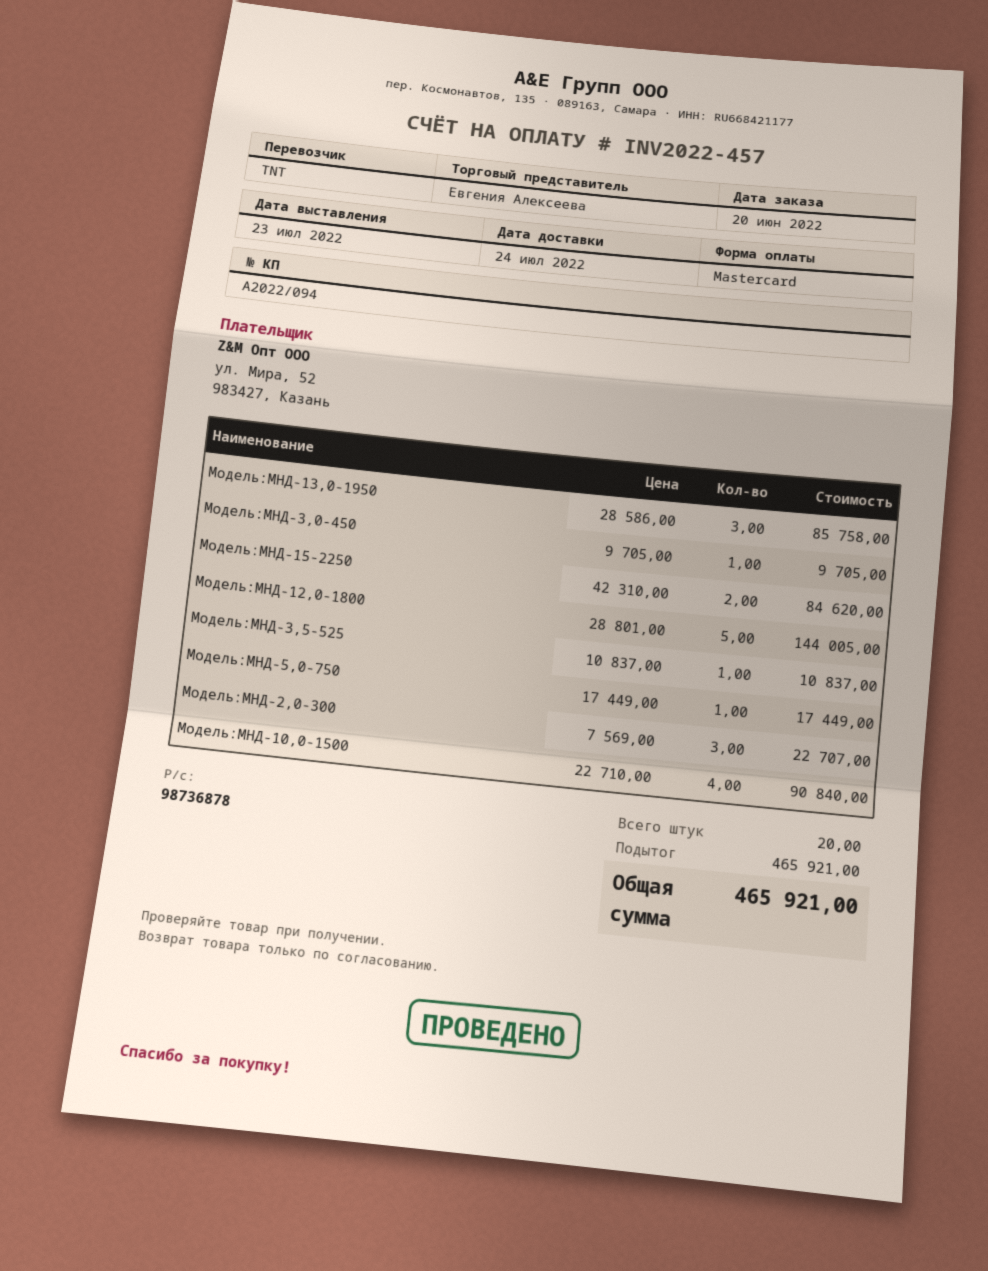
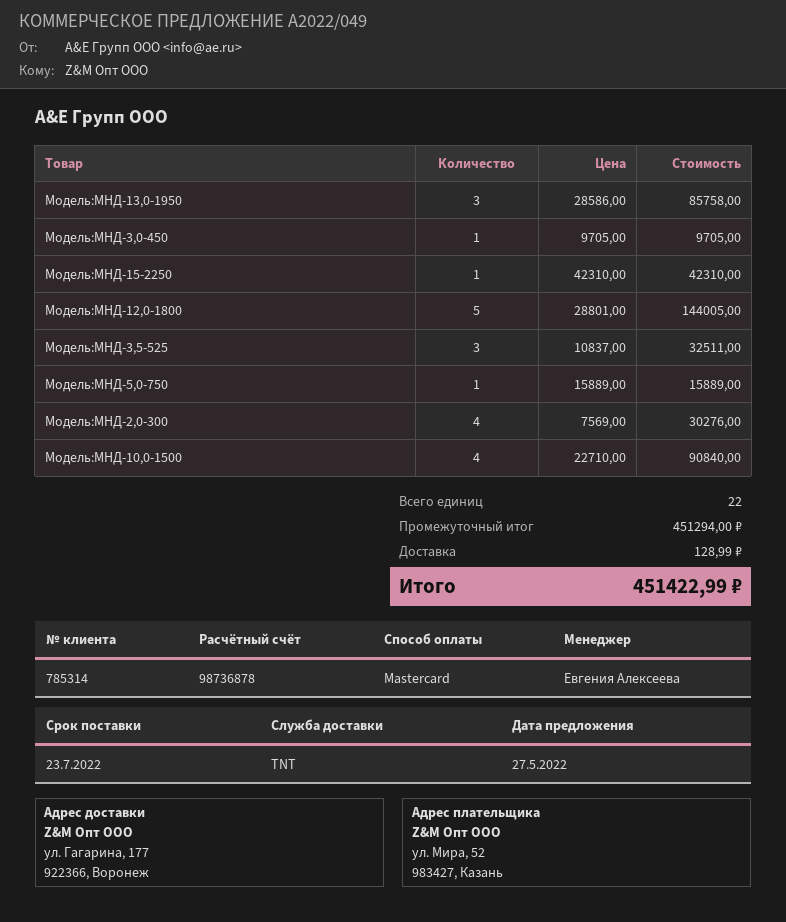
quote number: A2022/094 -> A2022/049
delivery date: 2022-07-24 -> 2022-07-23
Модель:МНД-15-2250: 2 x 42310.00 = 84620.00 -> 1 x 42310.00 = 42310.00
Модель:МНД-3,5-525: 1 x 10837.00 = 10837.00 -> 3 x 10837.00 = 32511.00
Модель:МНД-5,0-750: 1 x 17449.00 = 17449.00 -> 1 x 15889.00 = 15889.00
Модель:МНД-2,0-300: 3 x 7569.00 = 22707.00 -> 4 x 7569.00 = 30276.00
total quantity: 20 -> 22
subtotal: 465921.00 -> 451294.00
shipping: none -> 128.99
total: 465921.00 -> 451422.99

